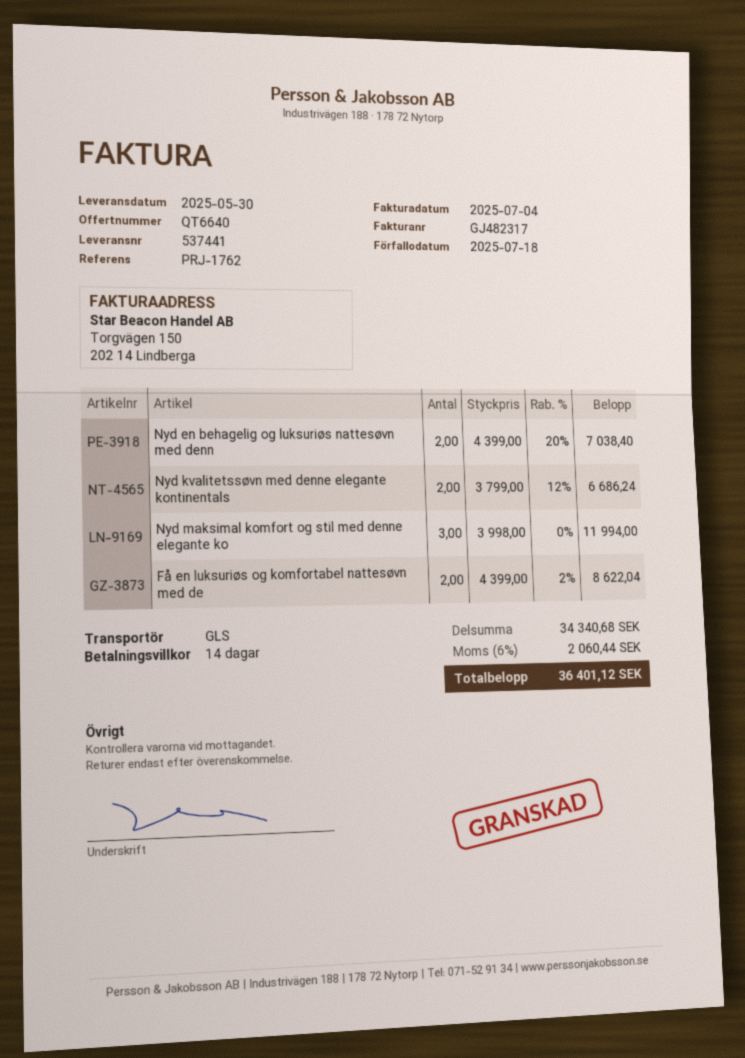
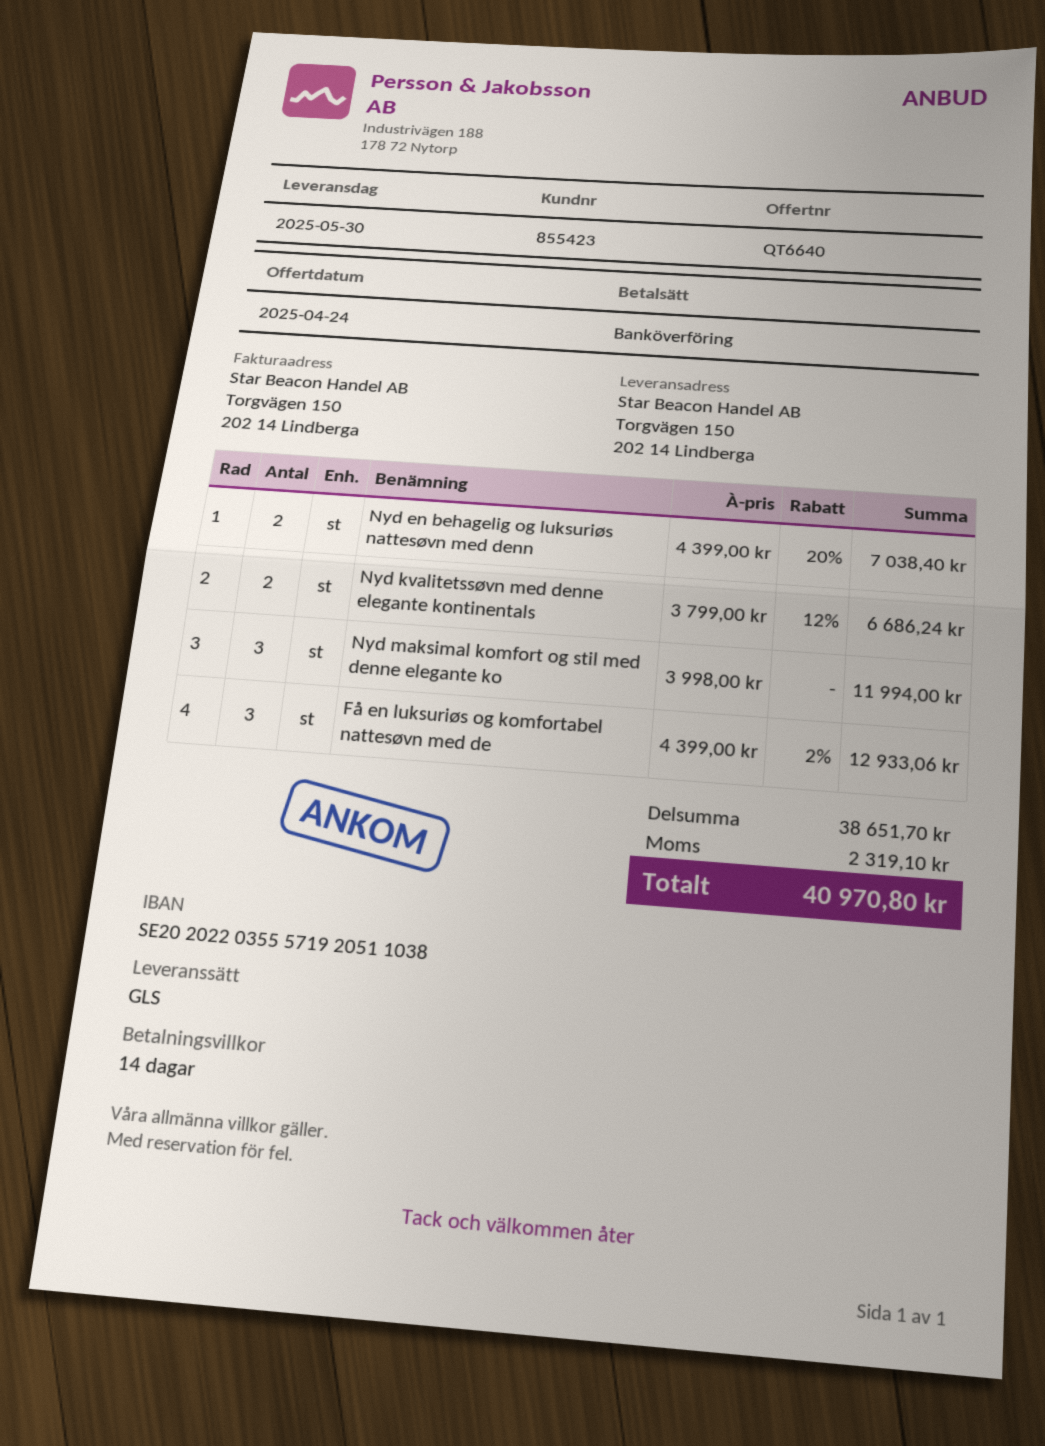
Få en luksuriøs og komfortabel nattesøvn med de: 2 x 4399.00 - 2% = 8622.04 -> 3 x 4399.00 - 2% = 12933.06
subtotal: 34340.68 -> 38651.70
tax: 2060.44 -> 2319.10
total: 36401.12 -> 40970.80

